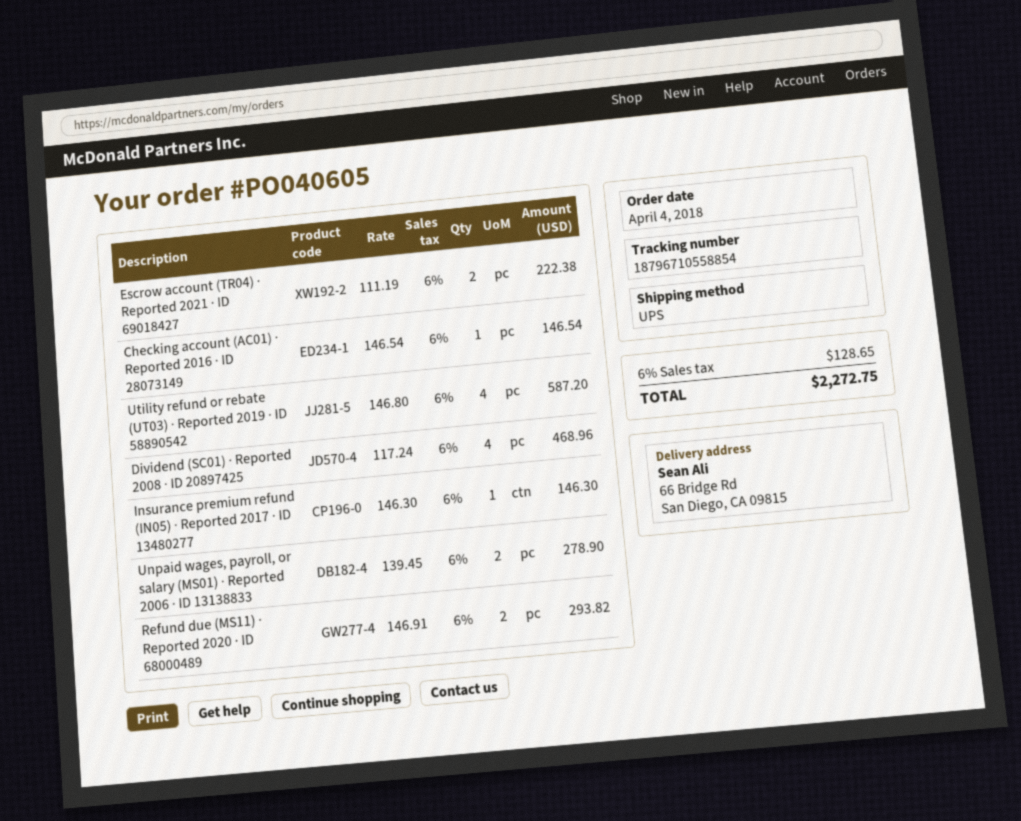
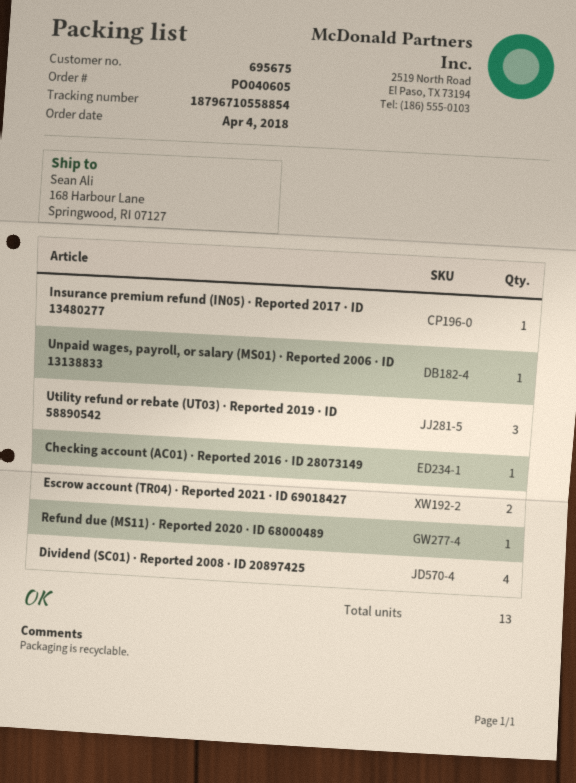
ship to: 66 Bridge Rd, San Diego, CA 09815 -> 168 Harbour Lane, Springwood, RI 07127
Utility refund or rebate (UT03) · Reported 2019 · ID 58890542: 4 -> 3
Unpaid wages, payroll, or salary (MS01) · Reported 2006 · ID 13138833: 2 -> 1
Refund due (MS11) · Reported 2020 · ID 68000489: 2 -> 1

